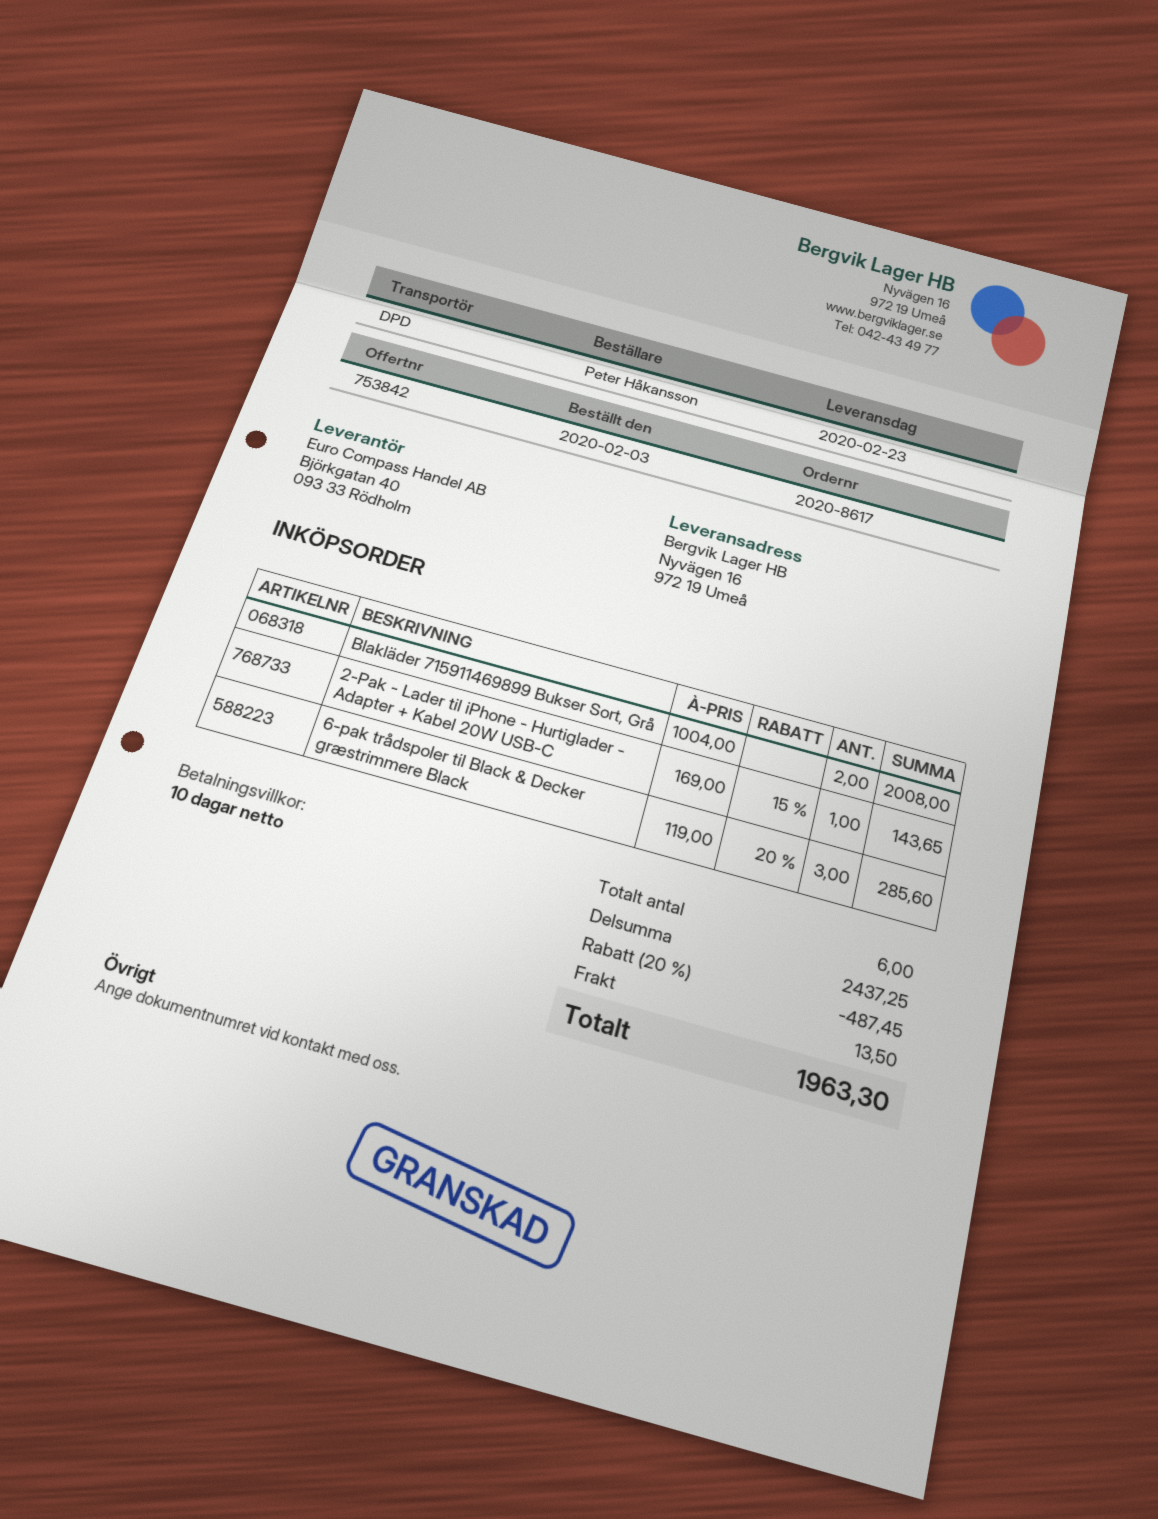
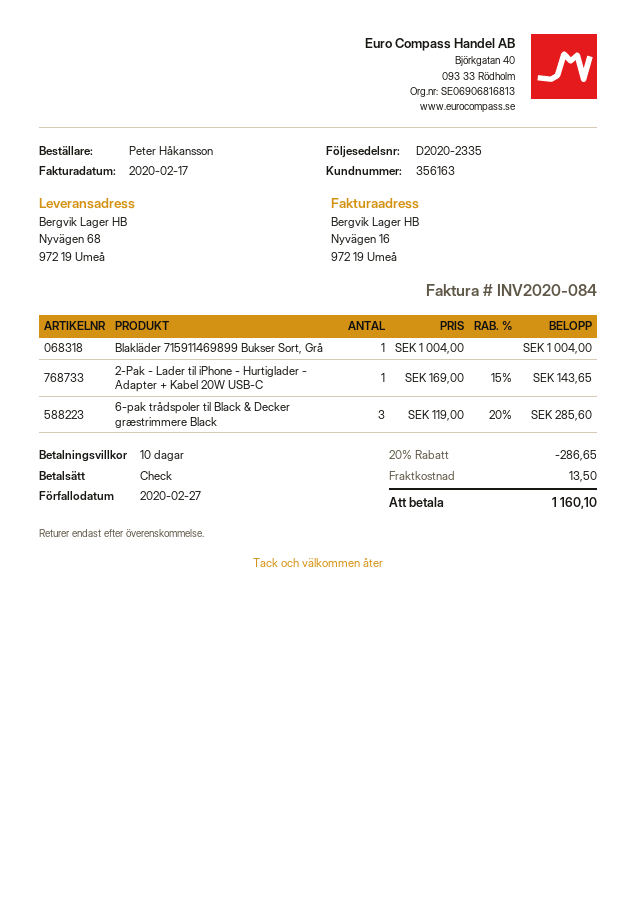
ship to: Nyvägen 16, 972 19 Umeå -> Nyvägen 68, 972 19 Umeå
Blakläder 715911469899 Bukser Sort, Grå: 2 x 1004.00 = 2008.00 -> 1 x 1004.00 = 1004.00
discount: 20% = 487.45 -> 20% = 286.65
total: 1963.30 -> 1160.10

